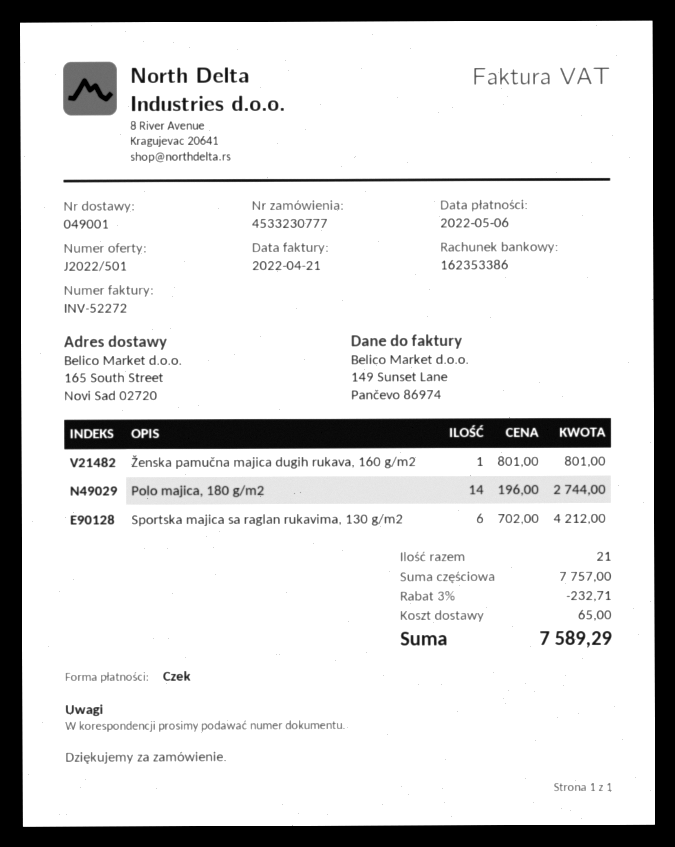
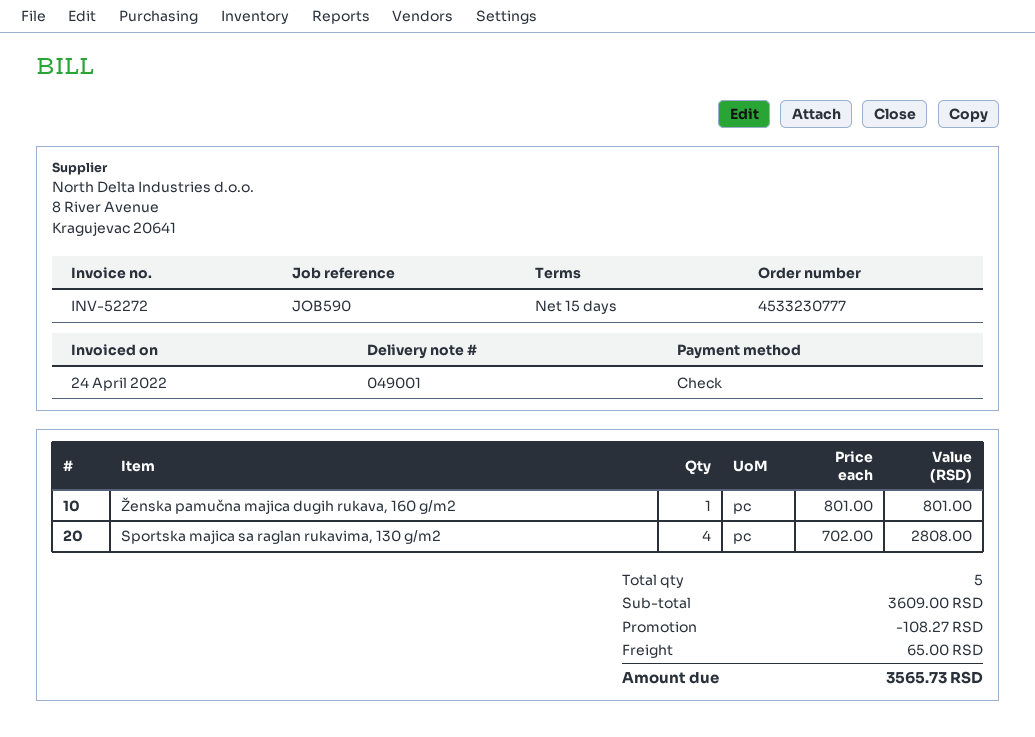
invoice date: 2022-04-21 -> 2022-04-24
Polo majica, 180 g/m2: 14 x 196.00 = 2744.00 -> none
Sportska majica sa raglan rukavima, 130 g/m2: 6 x 702.00 = 4212.00 -> 4 x 702.00 = 2808.00
total quantity: 21 -> 5
subtotal: 7757.00 -> 3609.00
discount: 232.71 -> 108.27
total: 7589.29 -> 3565.73

